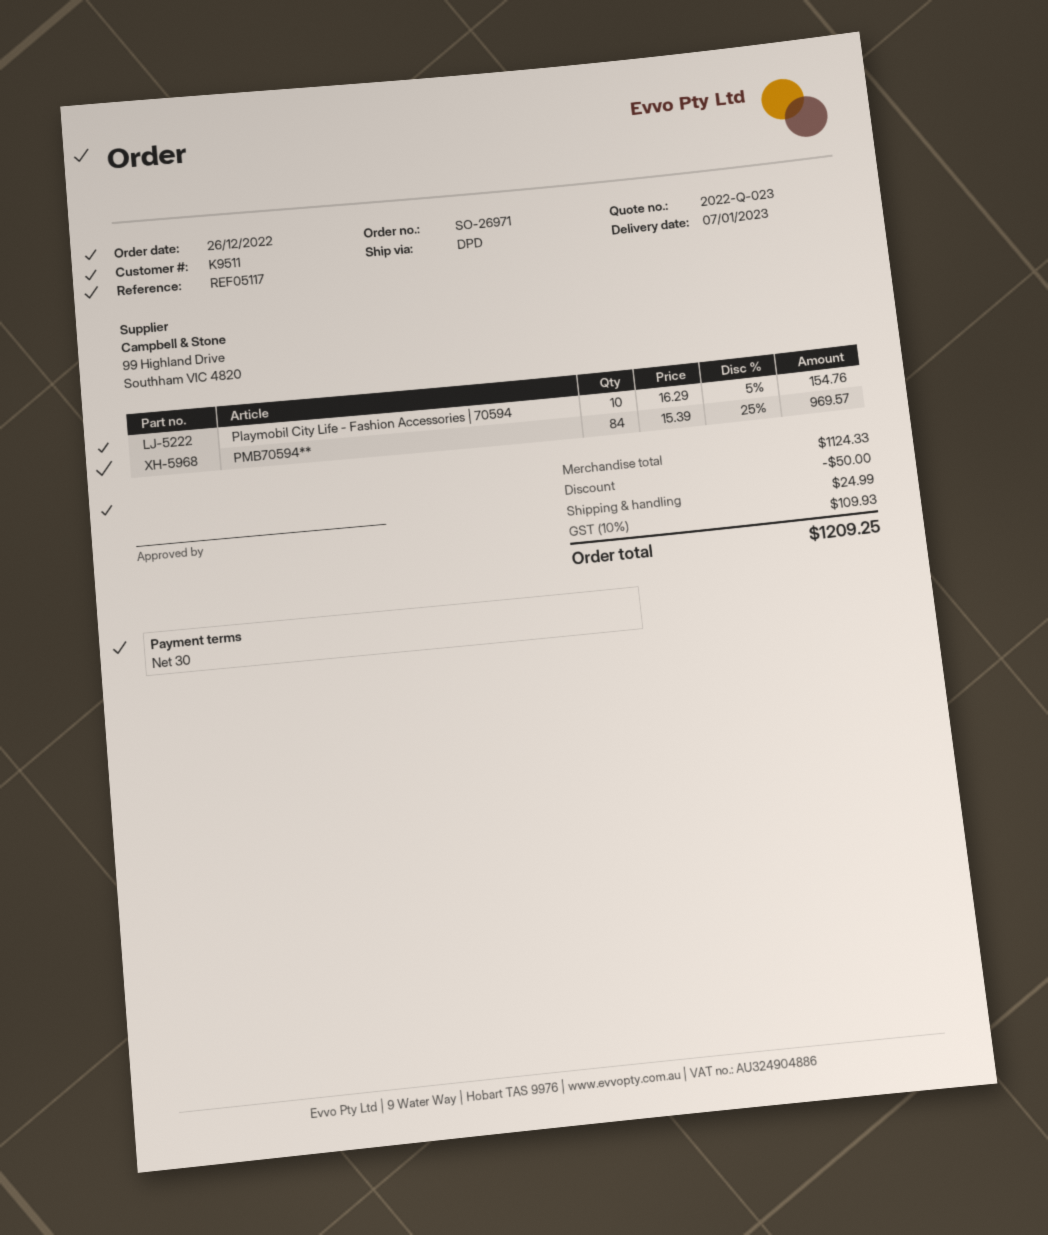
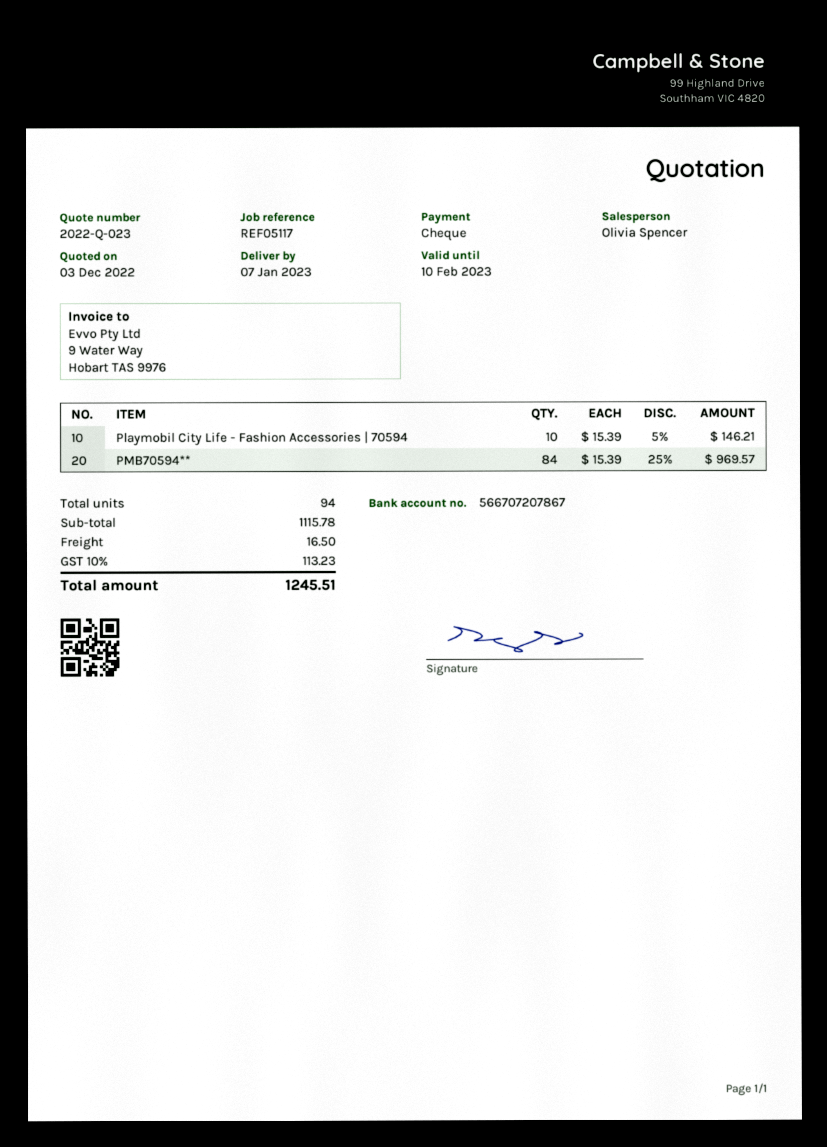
Playmobil City Life - Fashion Accessories | 70594: 10 x 16.29 - 5% = 154.76 -> 10 x 15.39 - 5% = 146.21
subtotal: 1124.33 -> 1115.78
discount: 50.00 -> none
shipping: 24.99 -> 16.50
tax: 10% = 109.93 -> 10% = 113.23
total: 1209.25 -> 1245.51

